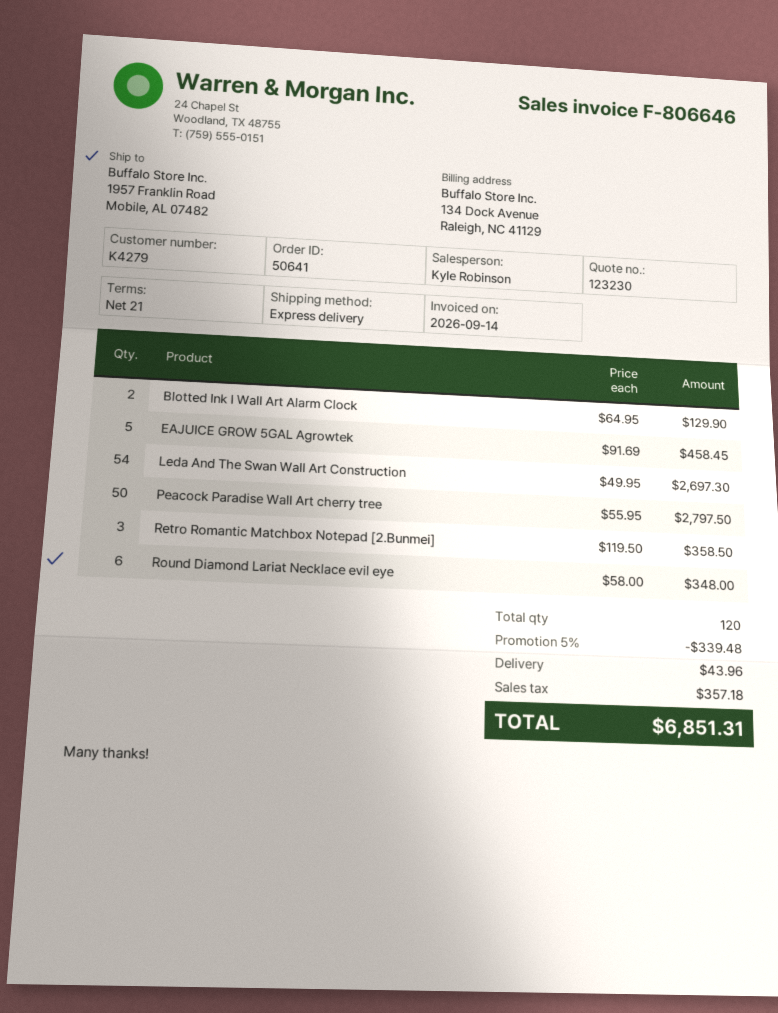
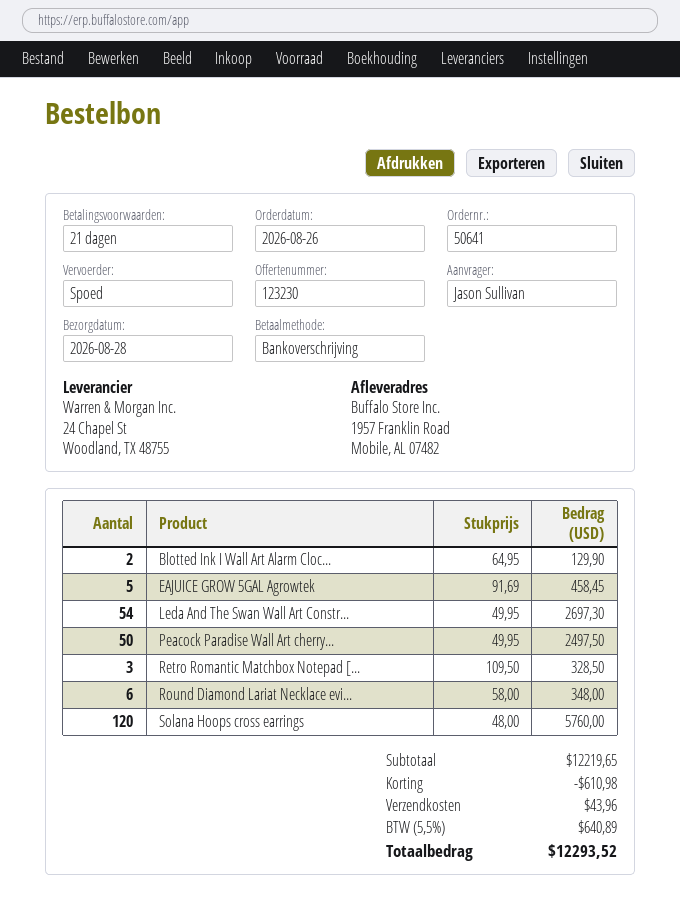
Peacock Paradise Wall Art cherry tree: 50 x 55.95 = 2797.50 -> 50 x 49.95 = 2497.50
Retro Romantic Matchbox Notepad [2.Bunmei]: 3 x 119.50 = 358.50 -> 3 x 109.50 = 328.50
Solana Hoops cross earrings: none -> 120 x 48.00 = 5760.00
discount: 339.48 -> 610.98
tax: 357.18 -> 640.89
total: 6851.31 -> 12293.52

